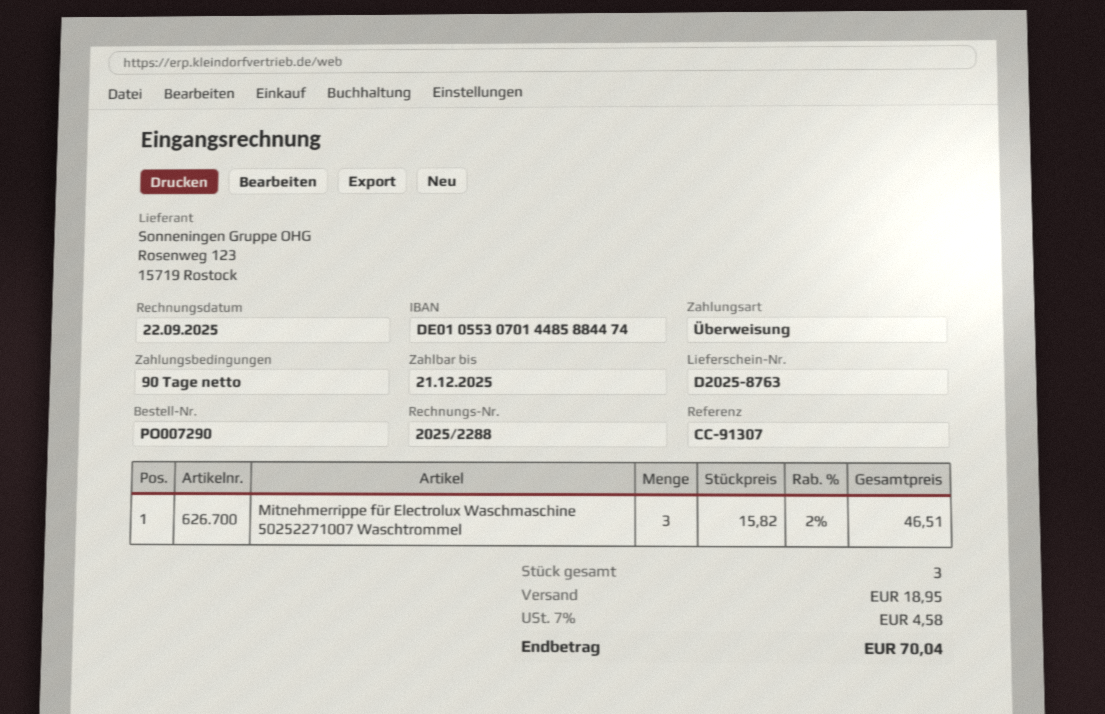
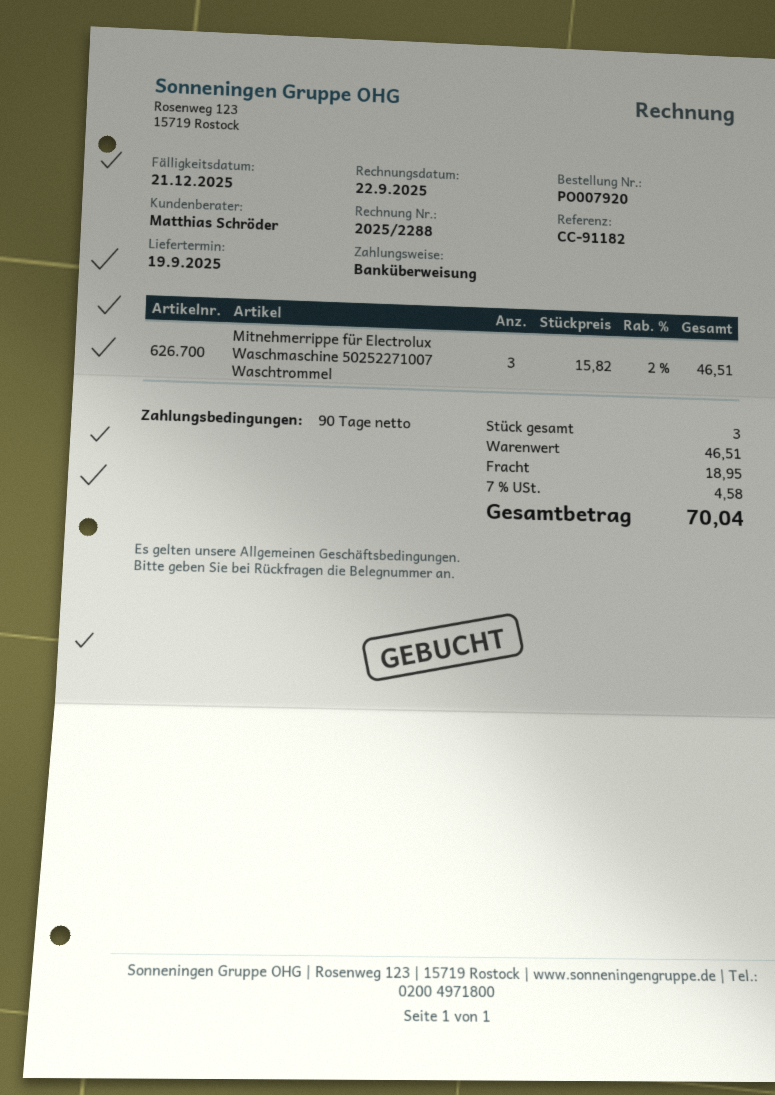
order number: PO007290 -> PO007920
reference: CC-91307 -> CC-91182

